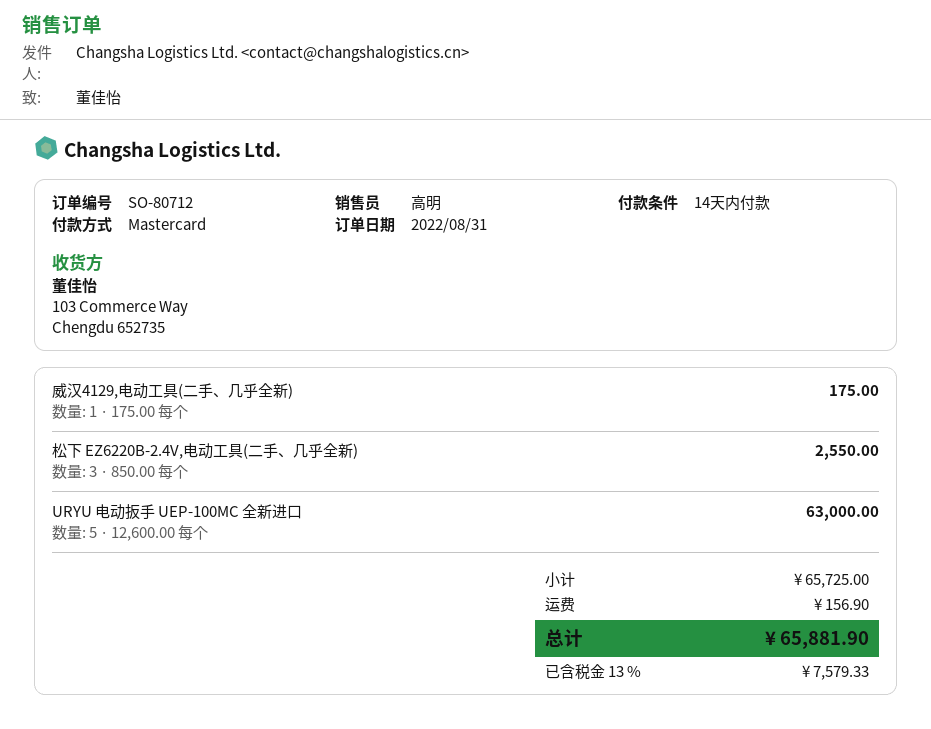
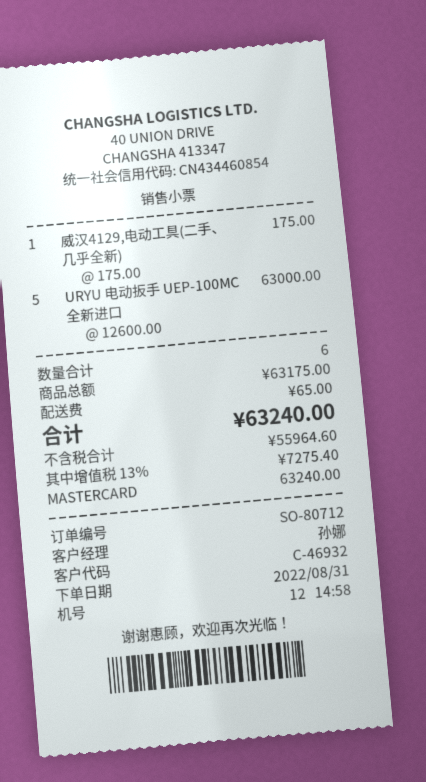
sales rep: 高明 -> 孙娜
松下 EZ6220B-2.4V,电动工具(二手、几乎全新): 3 x 850.00 = 2550.00 -> none
subtotal: 65725.00 -> 63175.00
shipping: 156.90 -> 65.00
tax: 13% = 7579.33 -> 13% = 7275.40
total: 65881.90 -> 63240.00

